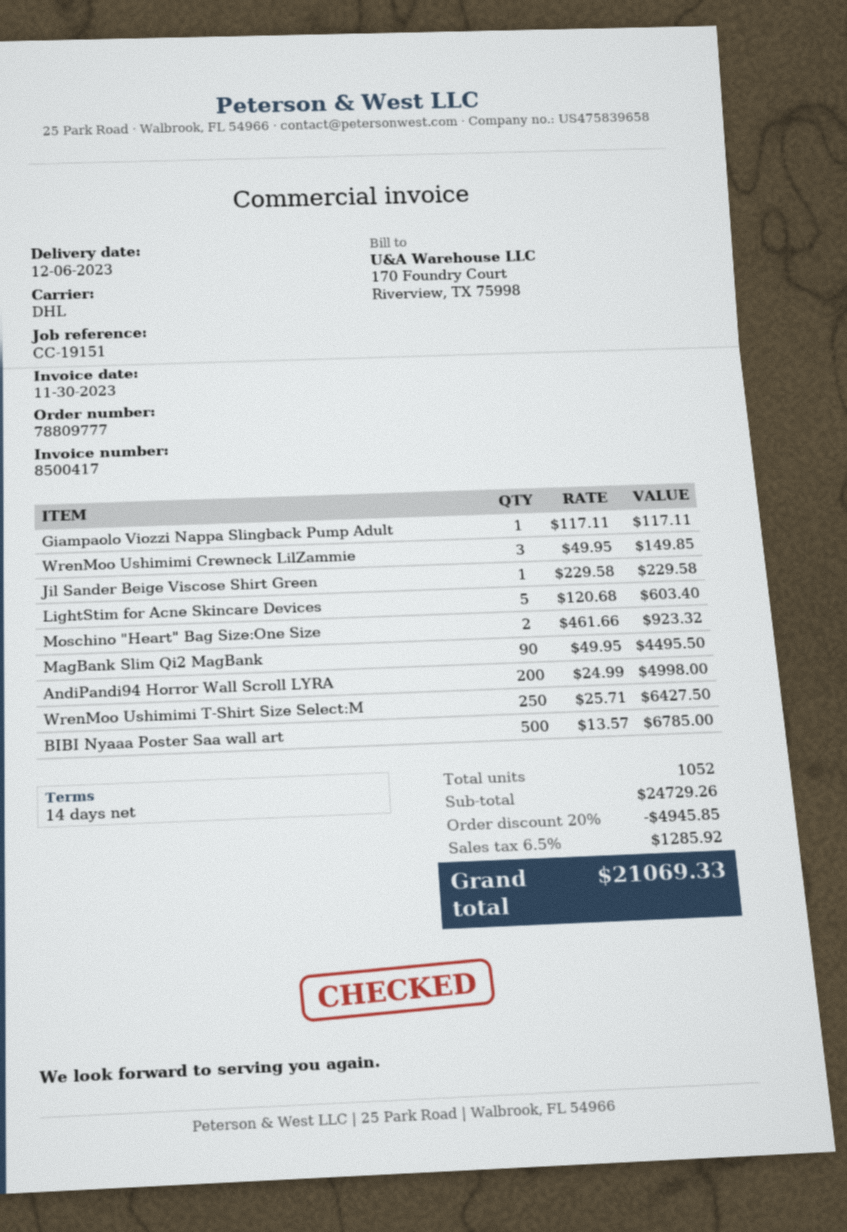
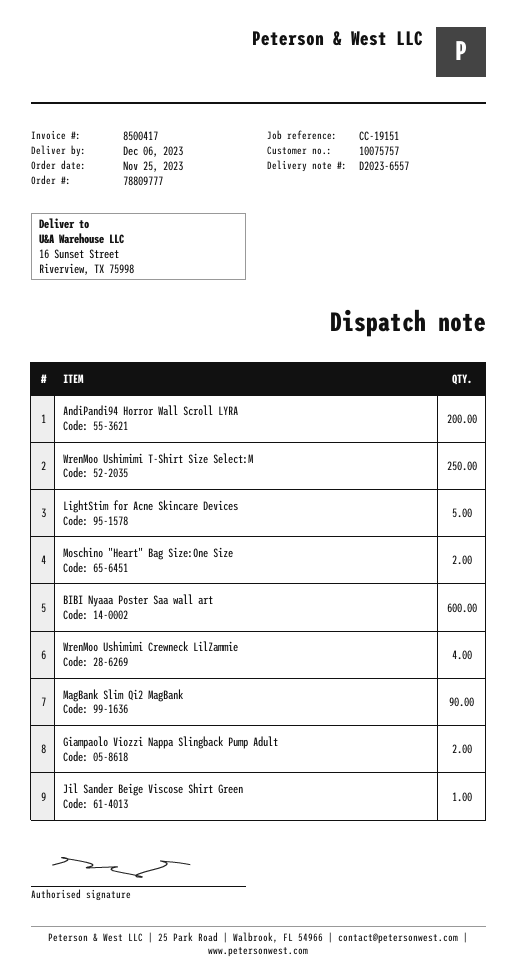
Giampaolo Viozzi Nappa Slingback Pump Adult: 1 -> 2
WrenMoo Ushimimi Crewneck LilZammie: 3 -> 4
BIBI Nyaaa Poster Saa wall art: 500 -> 600

